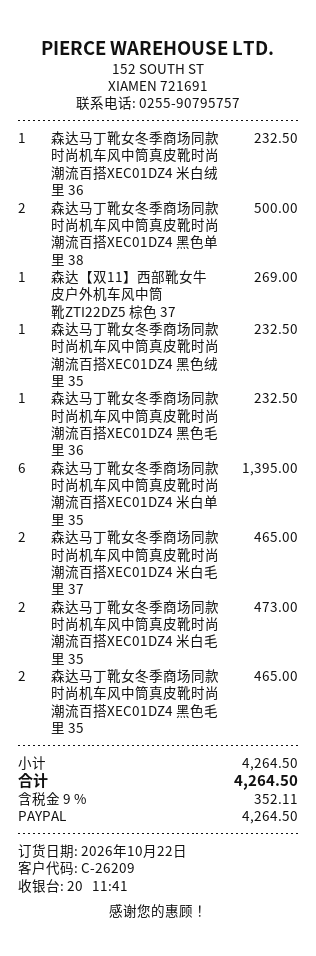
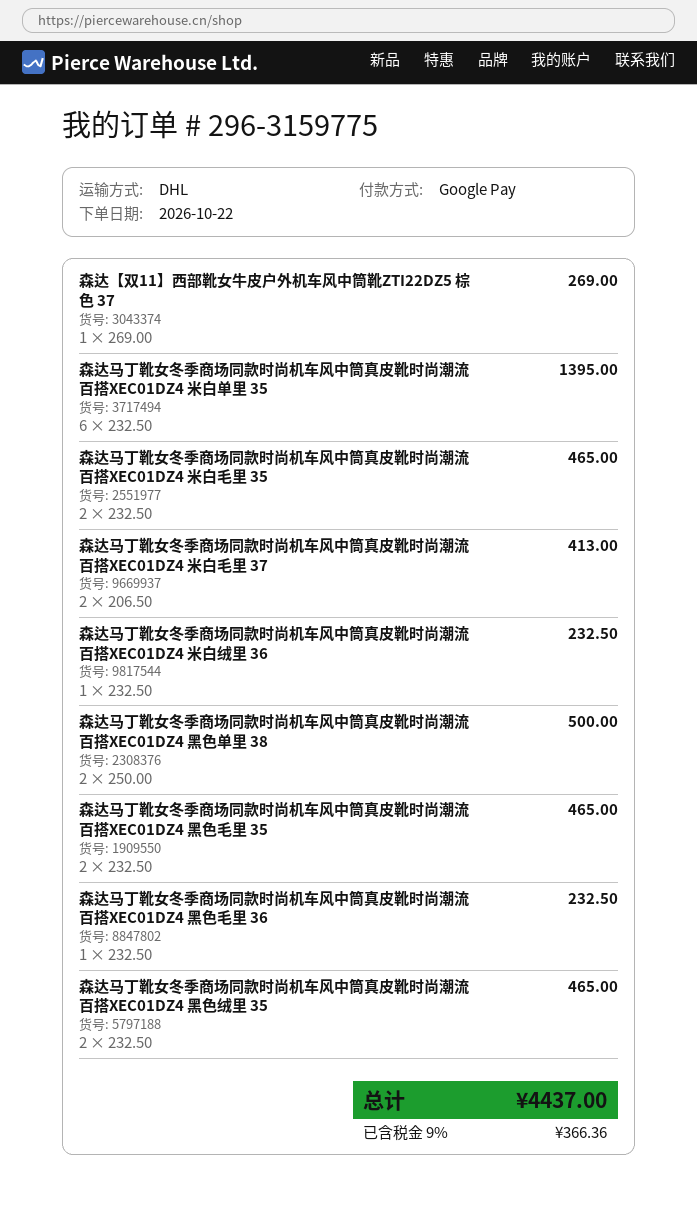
payment method: PayPal -> Google Pay
森达马丁靴女冬季商场同款时尚机车风中筒真皮靴时尚潮流百搭XEC01DZ4 黑色绒里 35: 1 for 232.50 -> 2 for 465.00
森达马丁靴女冬季商场同款时尚机车风中筒真皮靴时尚潮流百搭XEC01DZ4 米白毛里 37: 2 for 465.00 -> 2 for 413.00
森达马丁靴女冬季商场同款时尚机车风中筒真皮靴时尚潮流百搭XEC01DZ4 米白毛里 35: 2 for 473.00 -> 2 for 465.00
tax: 9% = 352.11 -> 9% = 366.36
total: 4264.50 -> 4437.00

